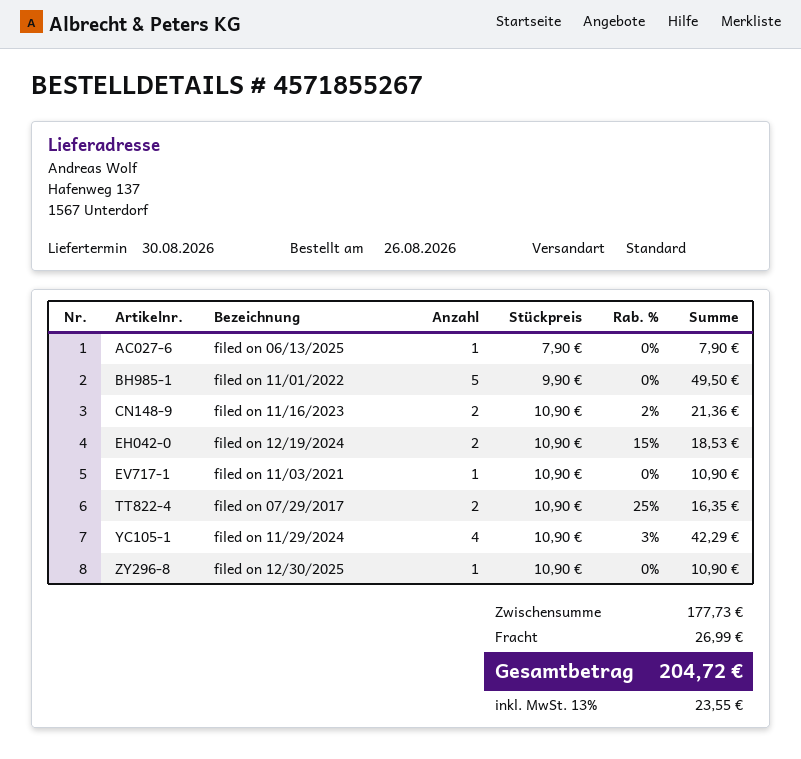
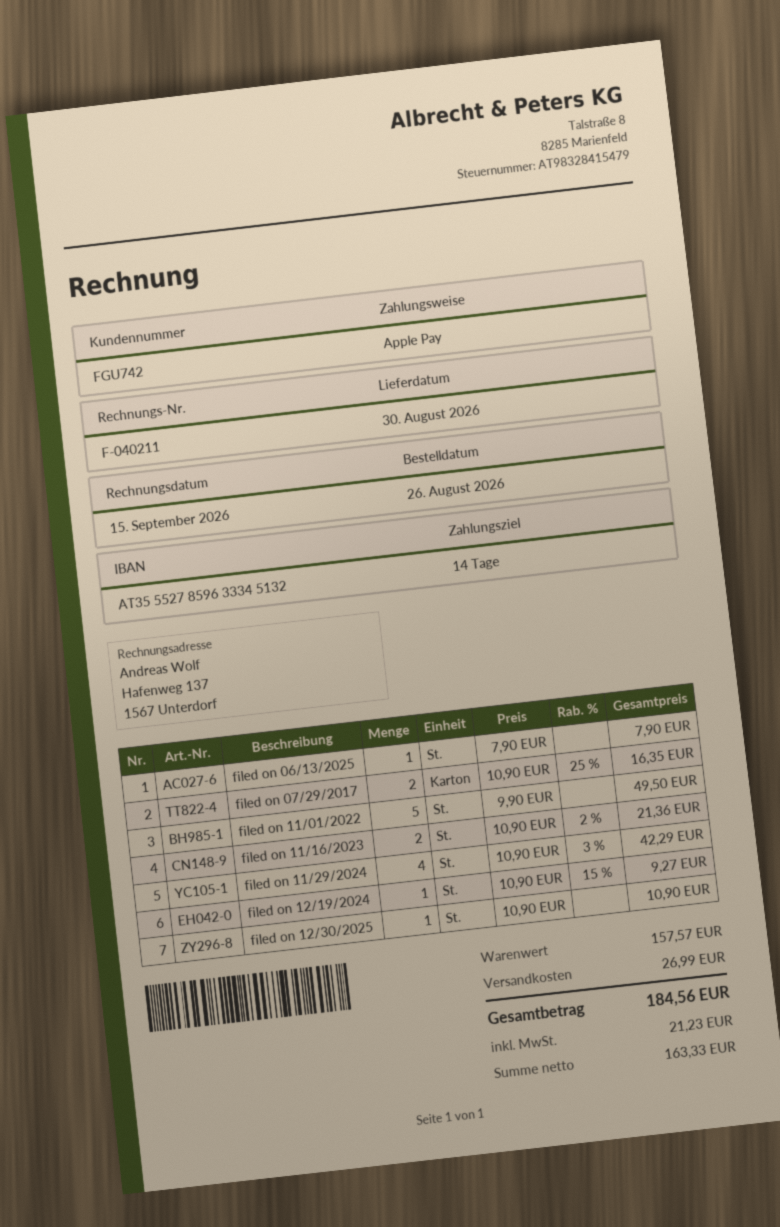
filed on 12/19/2024: 2 x 10.90 - 15% = 18.53 -> 1 x 10.90 - 15% = 9.27
filed on 11/03/2021: 1 x 10.90 = 10.90 -> none
subtotal: 177.73 -> 157.57
tax: 23.55 -> 21.23
total: 204.72 -> 184.56

